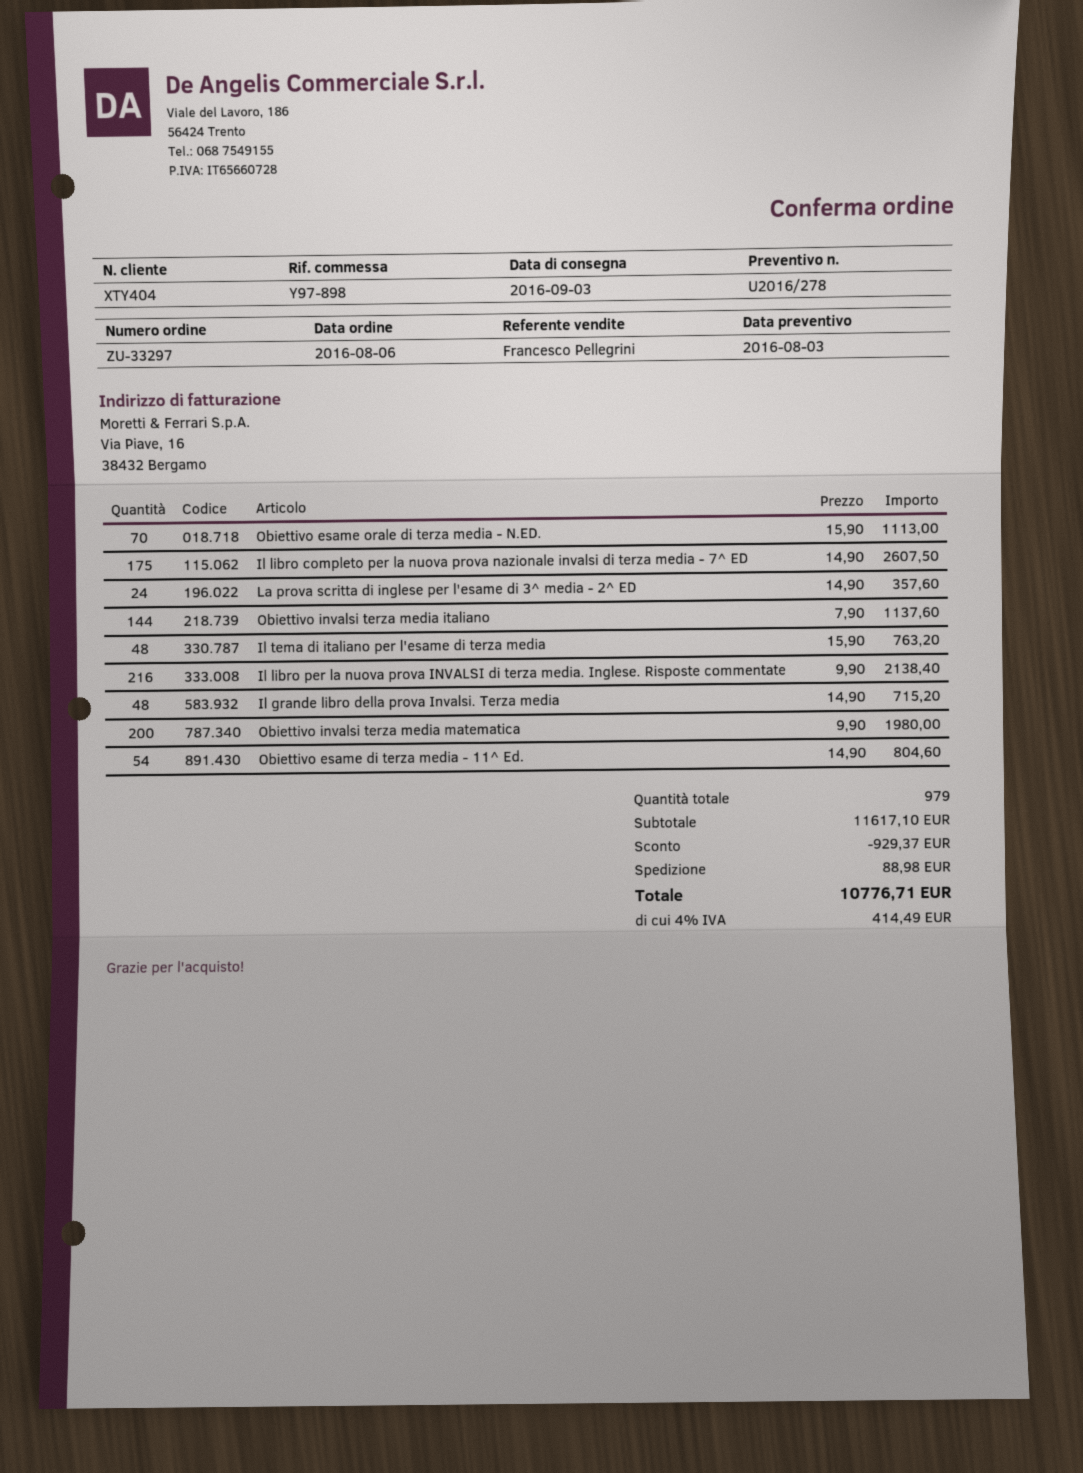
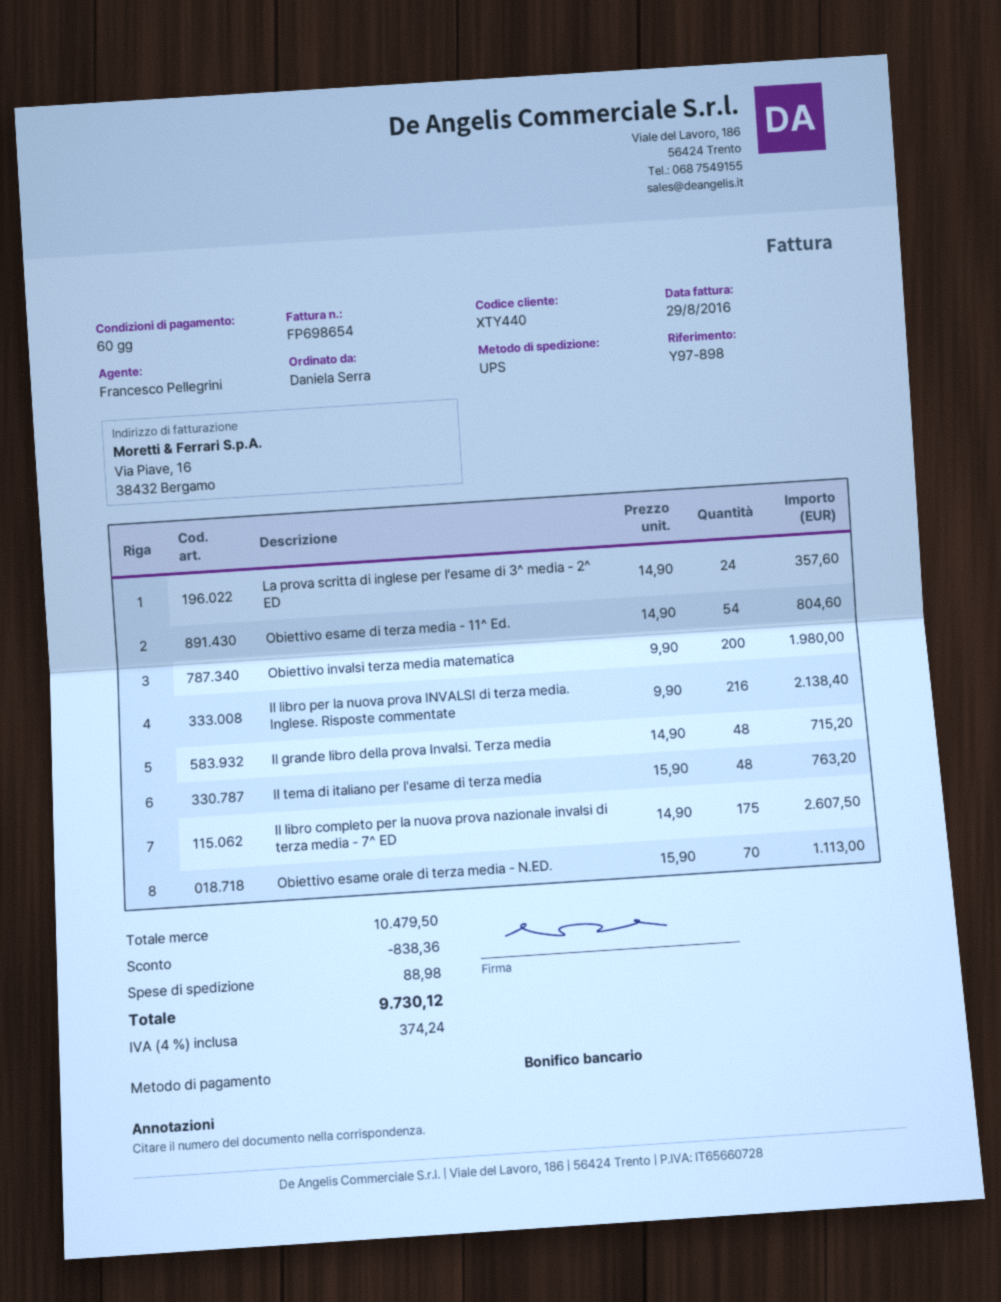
customer number: XTY404 -> XTY440
Obiettivo invalsi terza media italiano: 144 x 7.90 = 1137.60 -> none
subtotal: 11617.10 -> 10479.50
discount: 929.37 -> 838.36
tax: 4% = 414.49 -> 4% = 374.24
total: 10776.71 -> 9730.12

